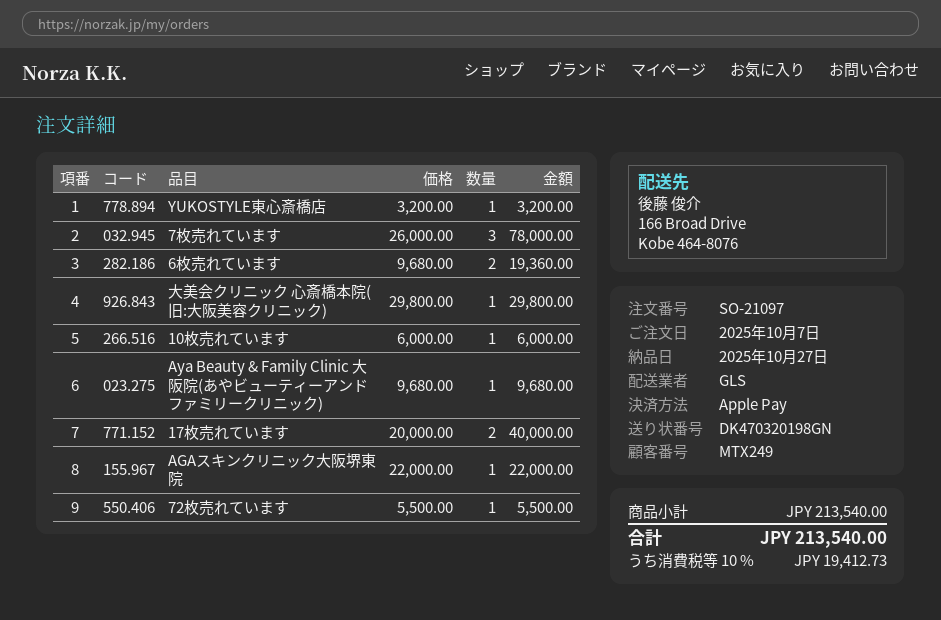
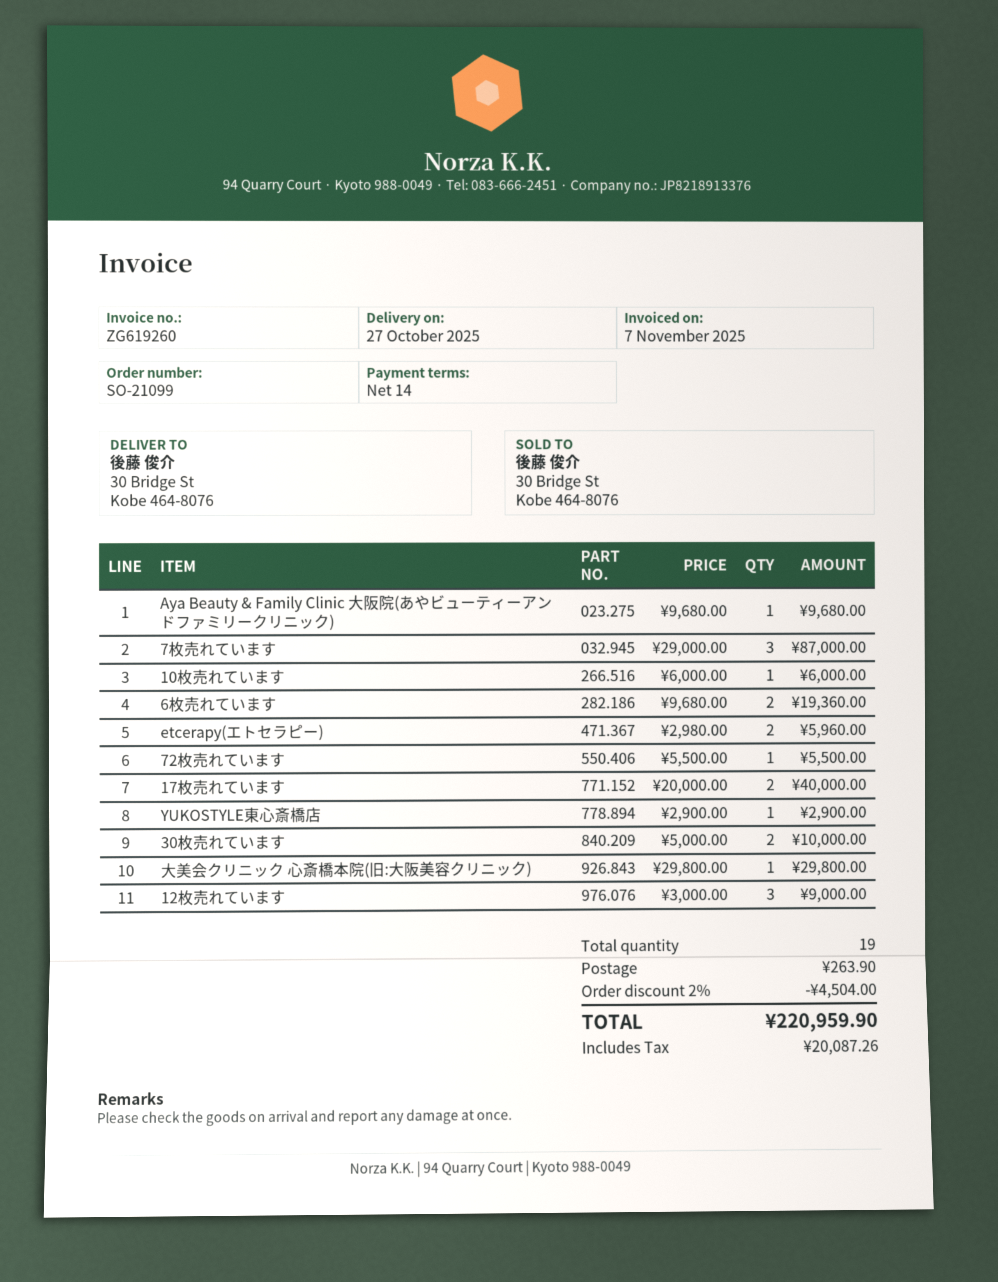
order number: SO-21097 -> SO-21099
ship to: 166 Broad Drive, Kobe 464-8076 -> 30 Bridge St, Kobe 464-8076
YUKOSTYLE東心斎橋店: 1 x 3200.00 = 3200.00 -> 1 x 2900.00 = 2900.00
7枚売れています: 3 x 26000.00 = 78000.00 -> 3 x 29000.00 = 87000.00
AGAスキンクリニック大阪堺東院: 1 x 22000.00 = 22000.00 -> none
etcerapy(エトセラピー): none -> 2 x 2980.00 = 5960.00
30枚売れています: none -> 2 x 5000.00 = 10000.00
12枚売れています: none -> 3 x 3000.00 = 9000.00
discount: none -> 2% = 4504.00
shipping: none -> 263.90
tax: 19412.73 -> 20087.26
total: 213540.00 -> 220959.90

